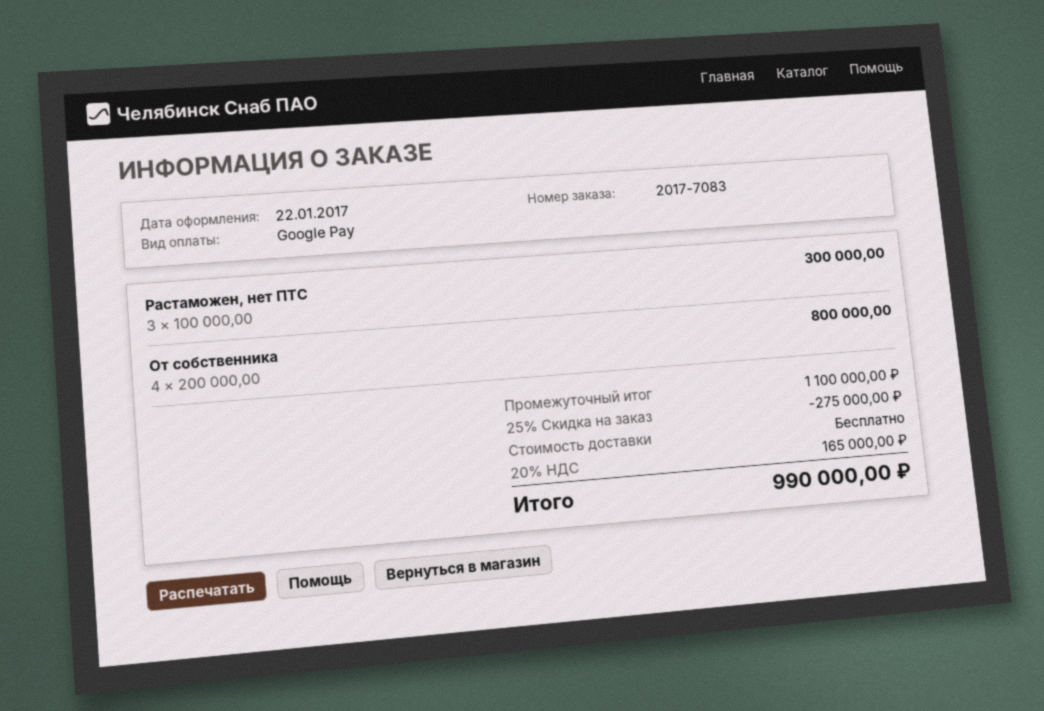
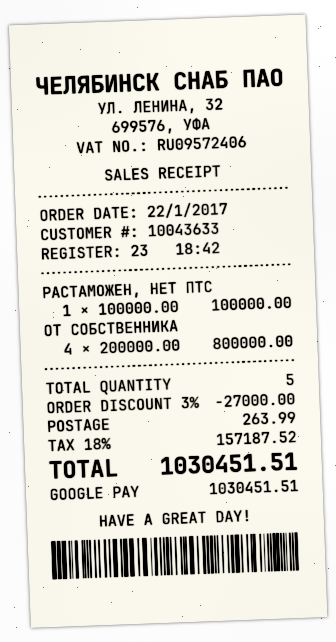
Растаможен, нет ПТС: 3 x 100000.00 = 300000.00 -> 1 x 100000.00 = 100000.00
discount: 25% = 275000.00 -> 3% = 27000.00
shipping: 0.00 -> 263.99
tax: 20% = 165000.00 -> 18% = 157187.52
total: 990000.00 -> 1030451.51

